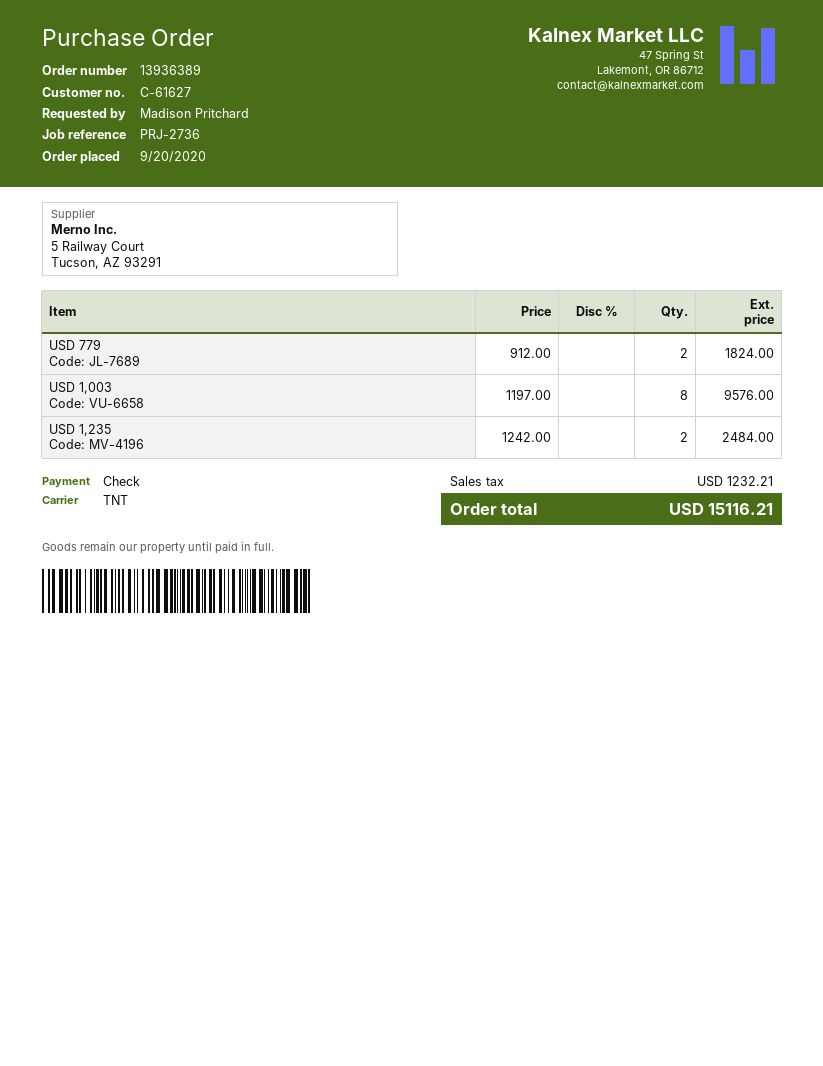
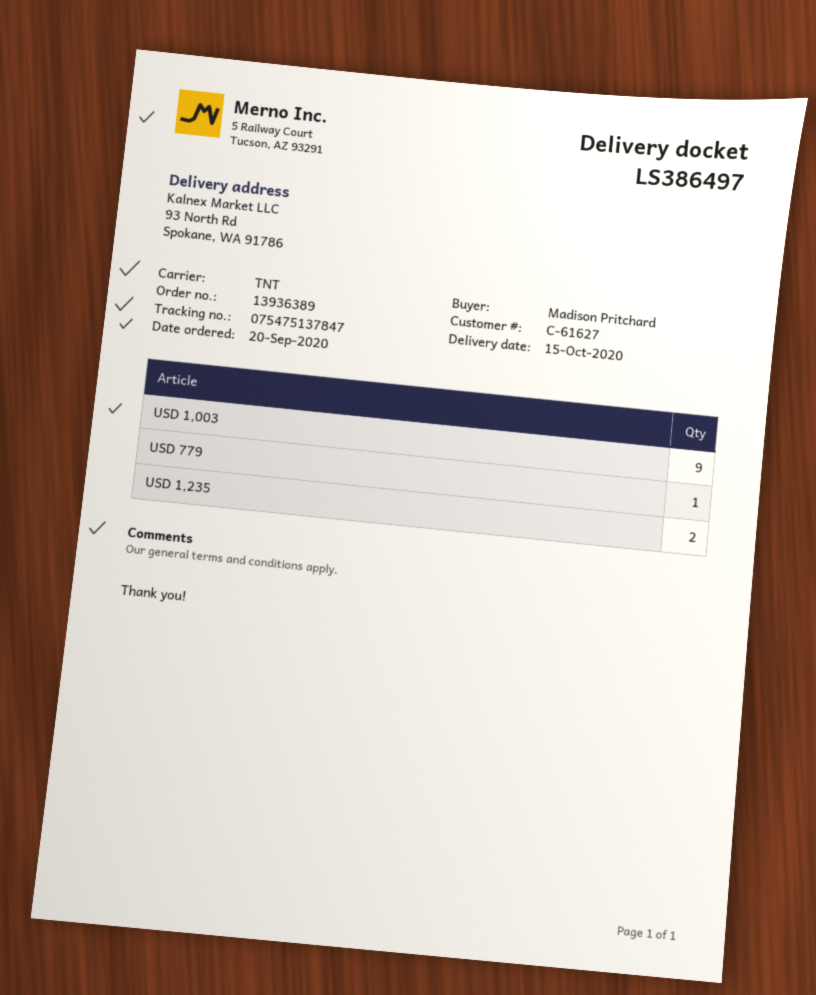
USD 779: 2 -> 1
USD 1,003: 8 -> 9

